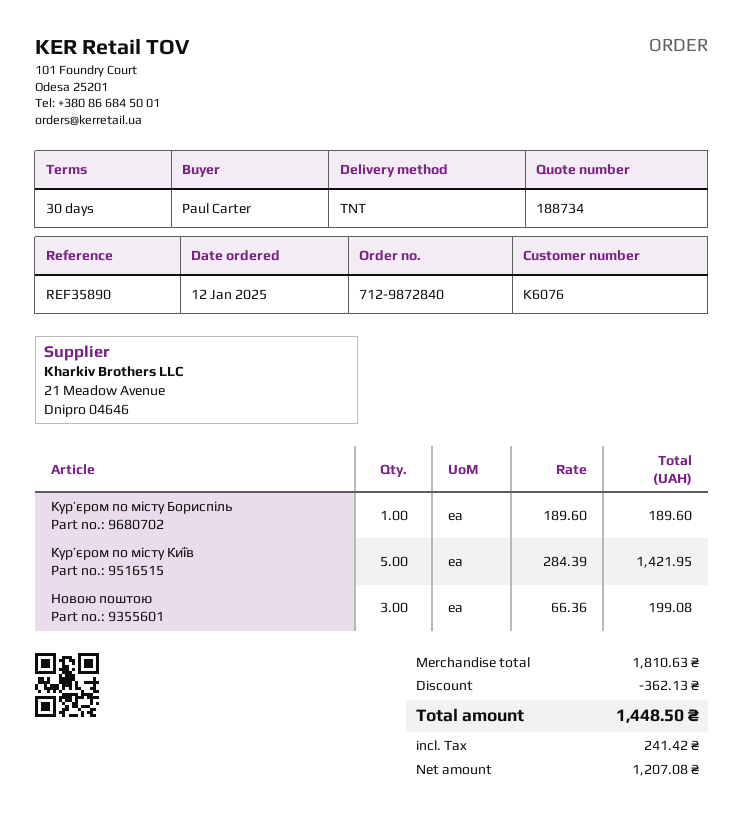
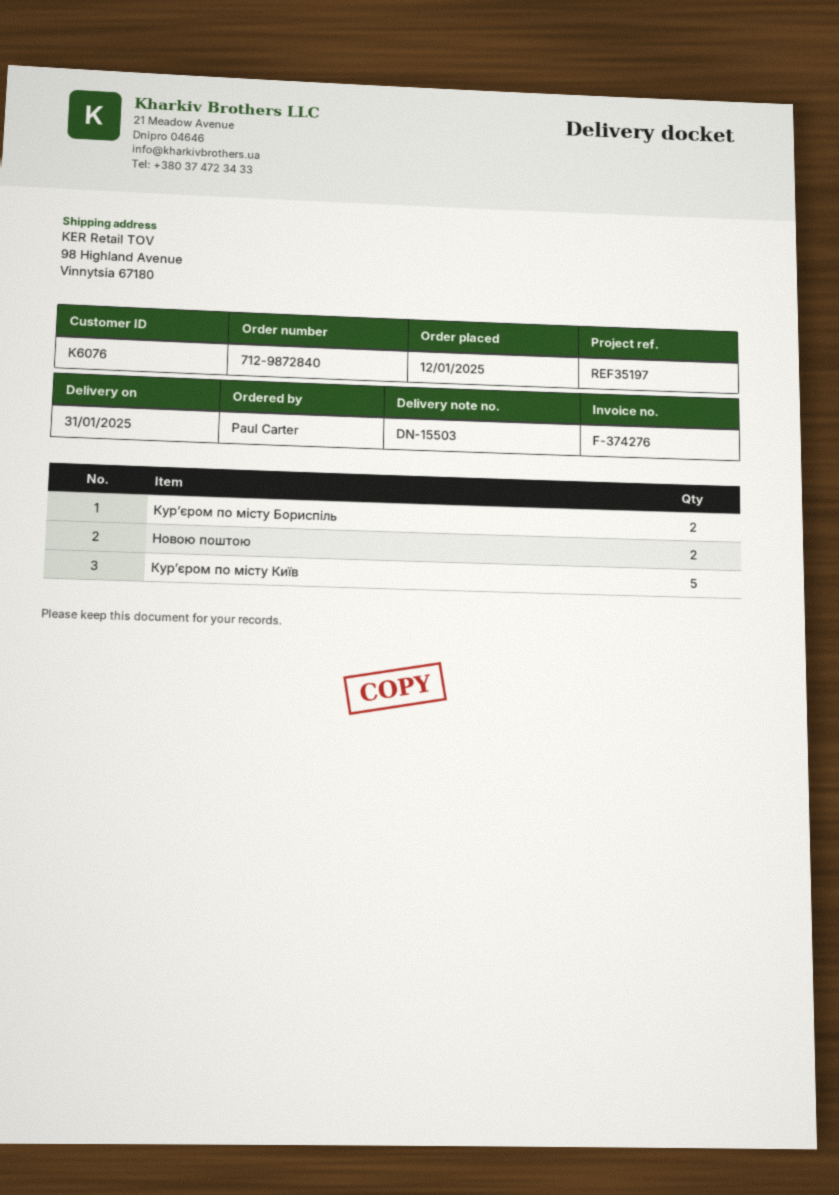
reference: REF35890 -> REF35197
Курʼєром по місту Бориспіль: 1 -> 2
Новою поштою: 3 -> 2

